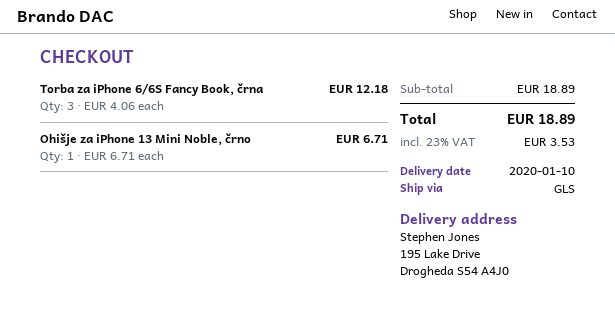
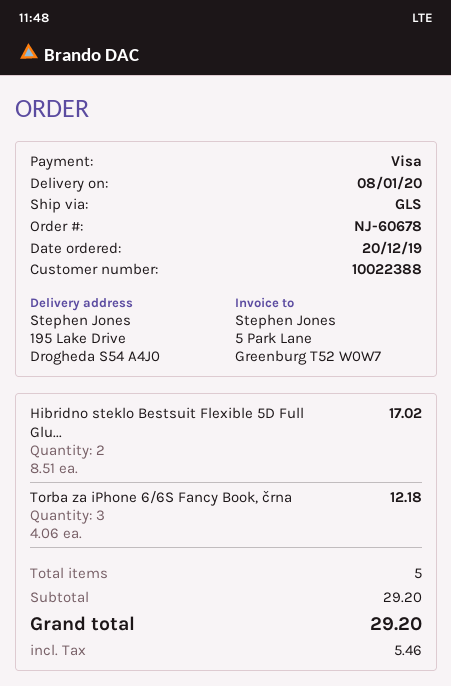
delivery date: 2020-01-10 -> 2020-01-08
Ohišje za iPhone 13 Mini Noble, črno: 1 x 6.71 = 6.71 -> none
Hibridno steklo Bestsuit Flexible 5D Full Glu...: none -> 2 x 8.51 = 17.02
subtotal: 18.89 -> 29.20
tax: 3.53 -> 5.46
total: 18.89 -> 29.20

